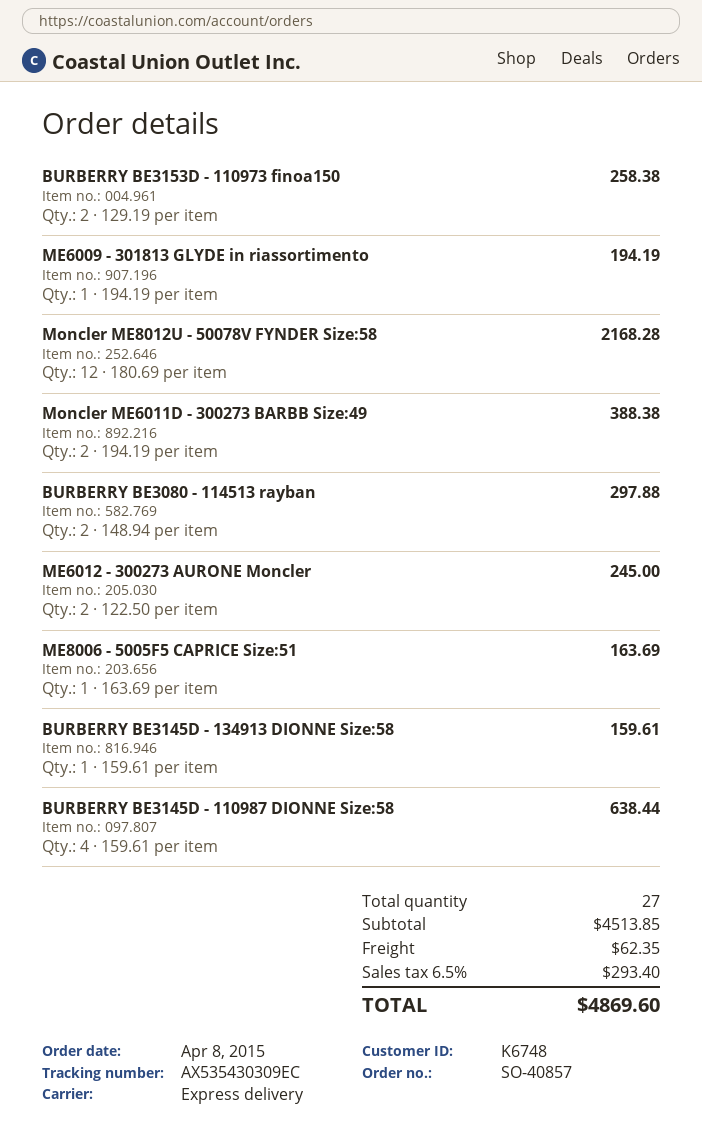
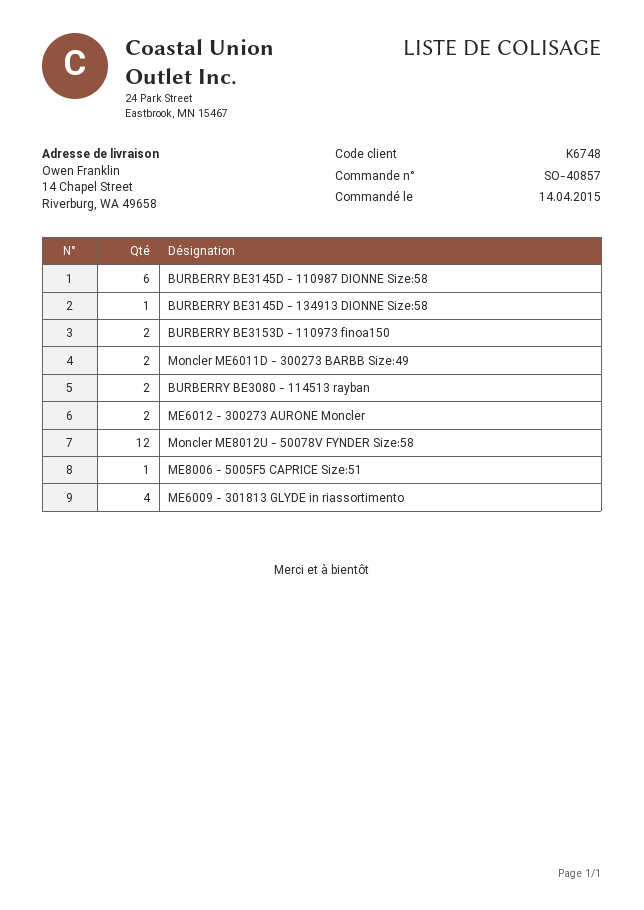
order date: 2015-04-08 -> 2015-04-14
ME6009 - 301813 GLYDE in riassortimento: 1 -> 4
BURBERRY BE3145D - 110987 DIONNE Size:58: 4 -> 6

